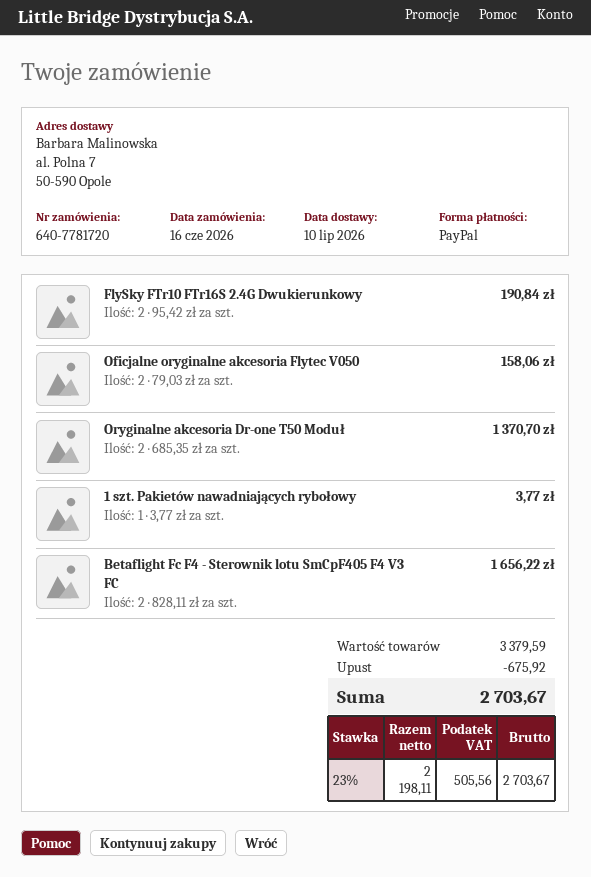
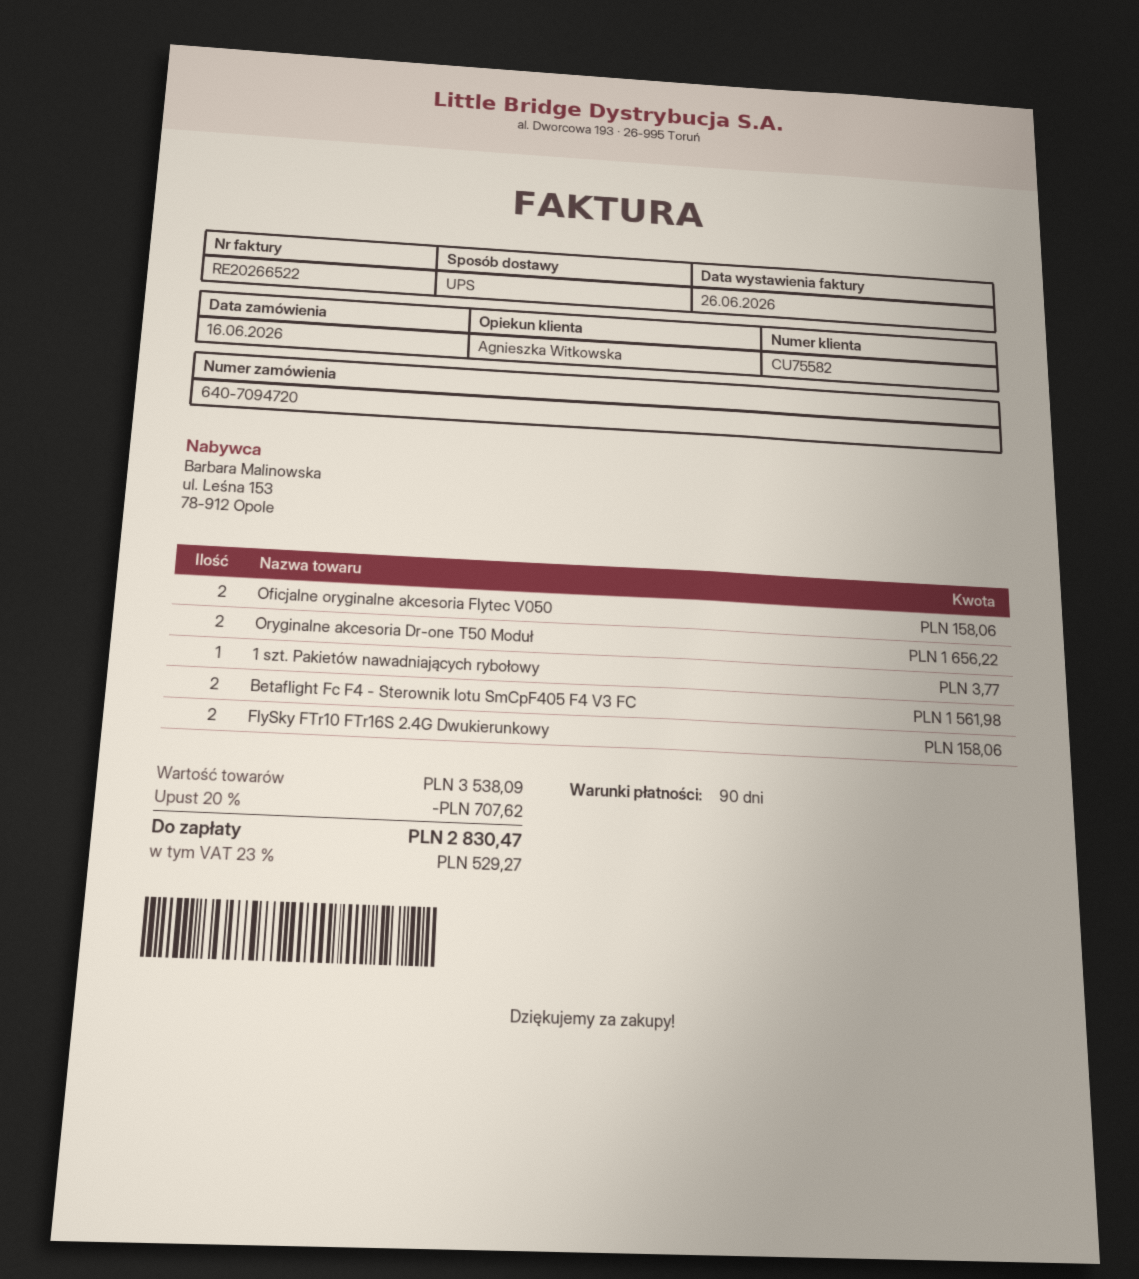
order number: 640-7781720 -> 640-7094720
FlySky FTr10 FTr16S 2.4G Dwukierunkowy: 2 for 190.84 -> 2 for 158.06
Oryginalne akcesoria Dr-one T50 Moduł: 2 for 1370.70 -> 2 for 1656.22
Betaflight Fc F4 - Sterownik lotu SmCpF405 F4 V3 FC: 2 for 1656.22 -> 2 for 1561.98
subtotal: 3379.59 -> 3538.09
discount: 675.92 -> 707.62
tax: 23% = 505.56 -> 23% = 529.27
total: 2703.67 -> 2830.47

